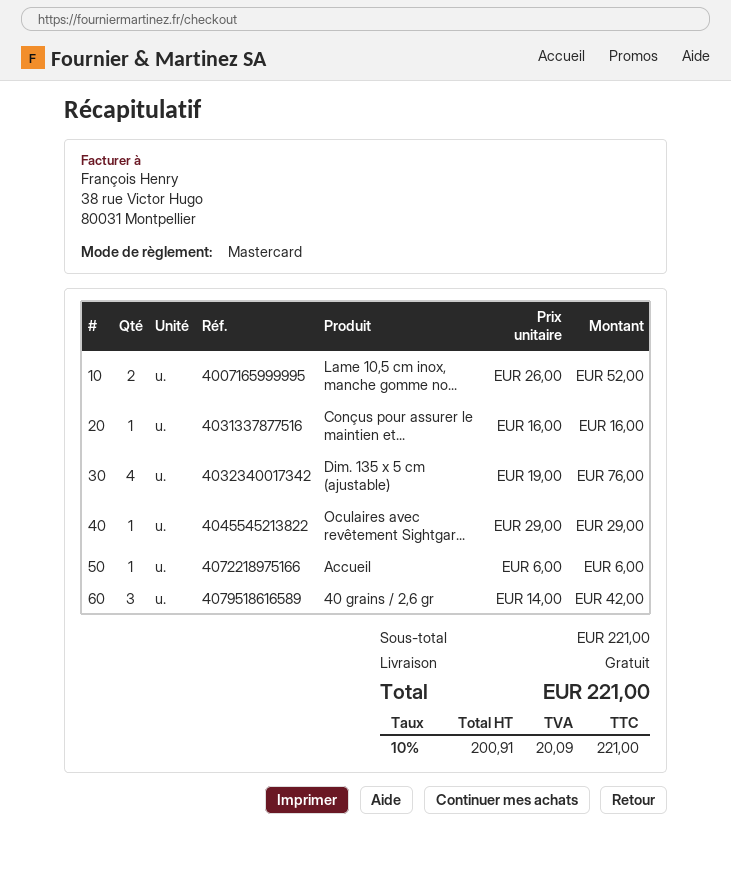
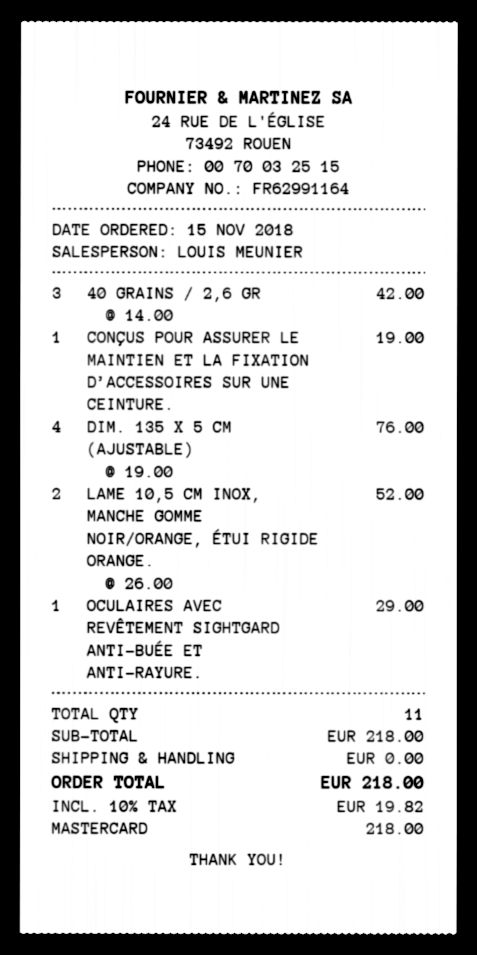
Conçus pour assurer le maintien et...: 1 x 16.00 = 16.00 -> 1 x 19.00 = 19.00
Accueil: 1 x 6.00 = 6.00 -> none
subtotal: 221.00 -> 218.00
tax: 10% = 20.09 -> 10% = 19.82
total: 221.00 -> 218.00

